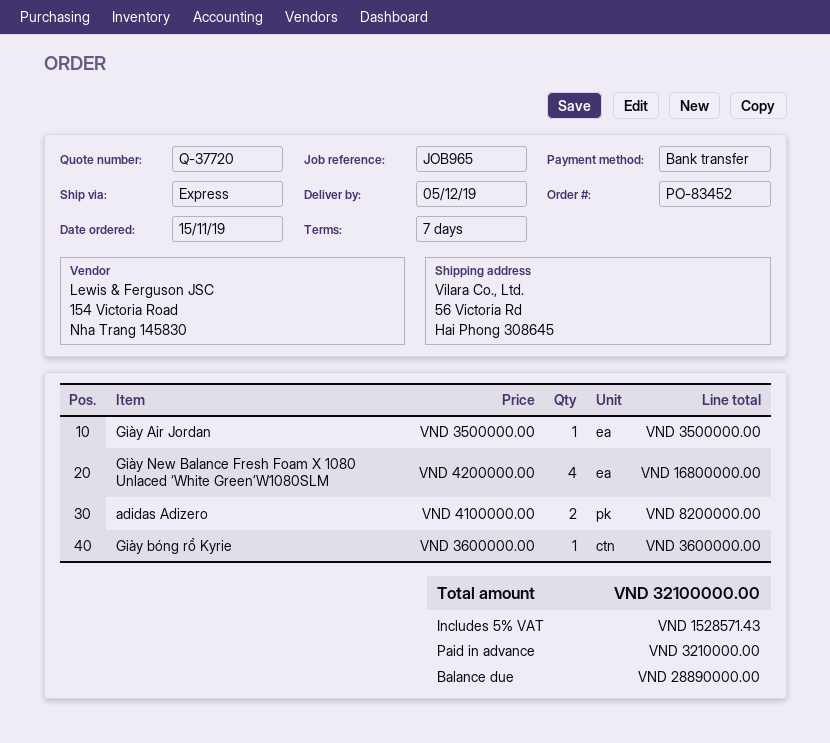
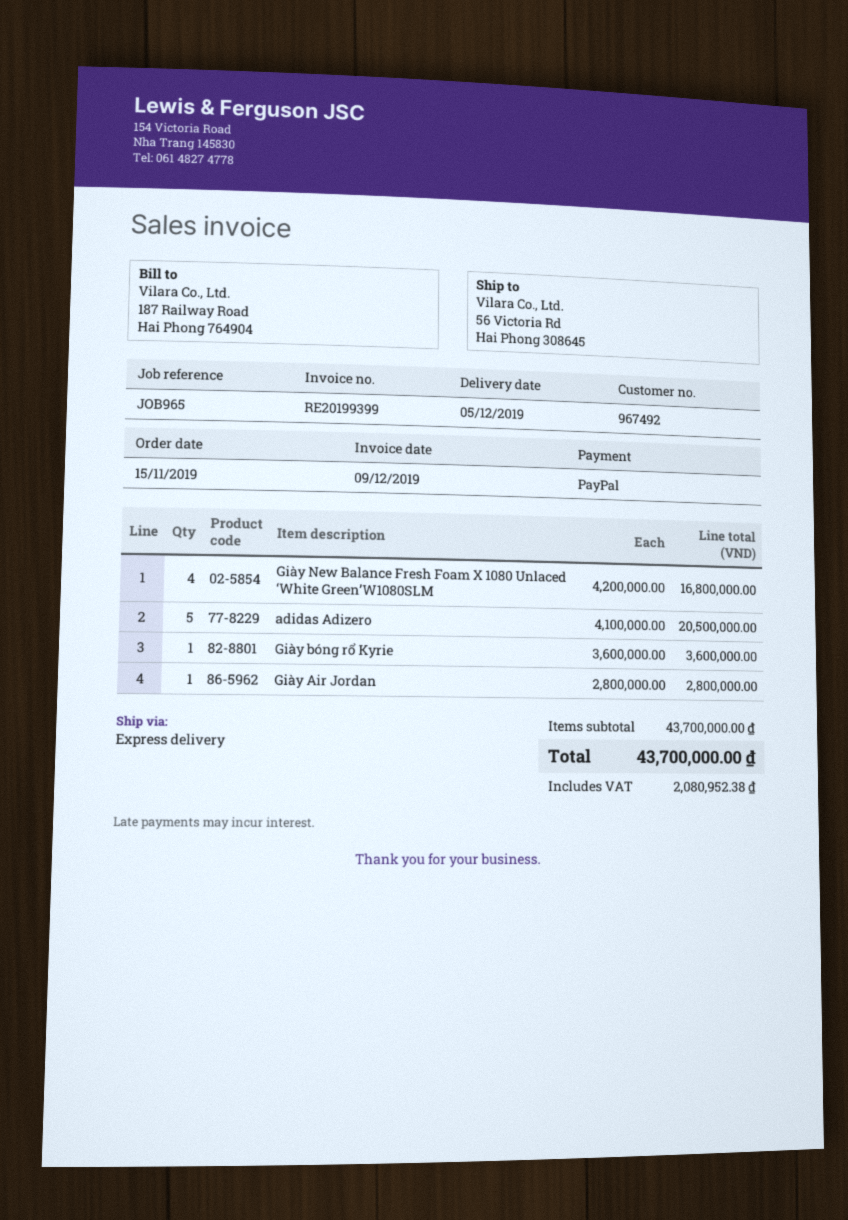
payment method: bank transfer -> PayPal
Giày Air Jordan: 1 x 3500000.00 = 3500000.00 -> 1 x 2800000.00 = 2800000.00
adidas Adizero: 2 x 4100000.00 = 8200000.00 -> 5 x 4100000.00 = 20500000.00
tax: 1528571.43 -> 2080952.38
total: 32100000.00 -> 43700000.00

